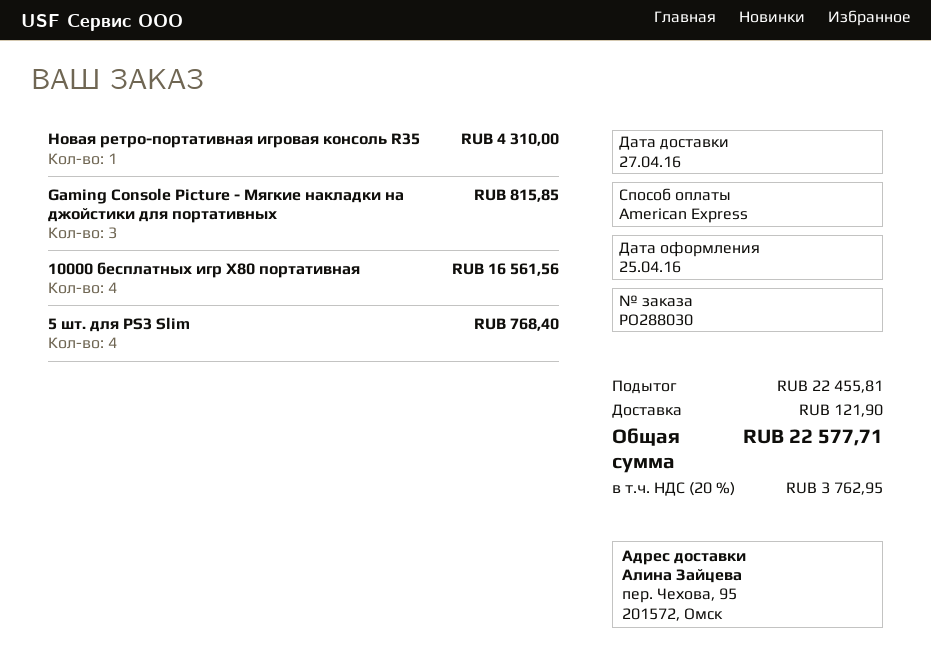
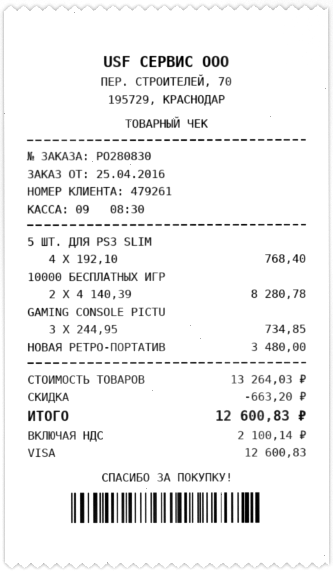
order number: PO288030 -> PO280830
payment method: American Express -> Visa
Новая ретро-портативная игровая консоль R35: 1 for 4310.00 -> 1 for 3480.00
Gaming Console Picture - Мягкие накладки на джойстики для портативных: 3 for 815.85 -> 3 for 734.85
10000 бесплатных игр X80 портативная: 4 for 16561.56 -> 2 for 8280.78
subtotal: 22455.81 -> 13264.03
discount: none -> 663.20
shipping: 121.90 -> none
tax: 3762.95 -> 2100.14
total: 22577.71 -> 12600.83

